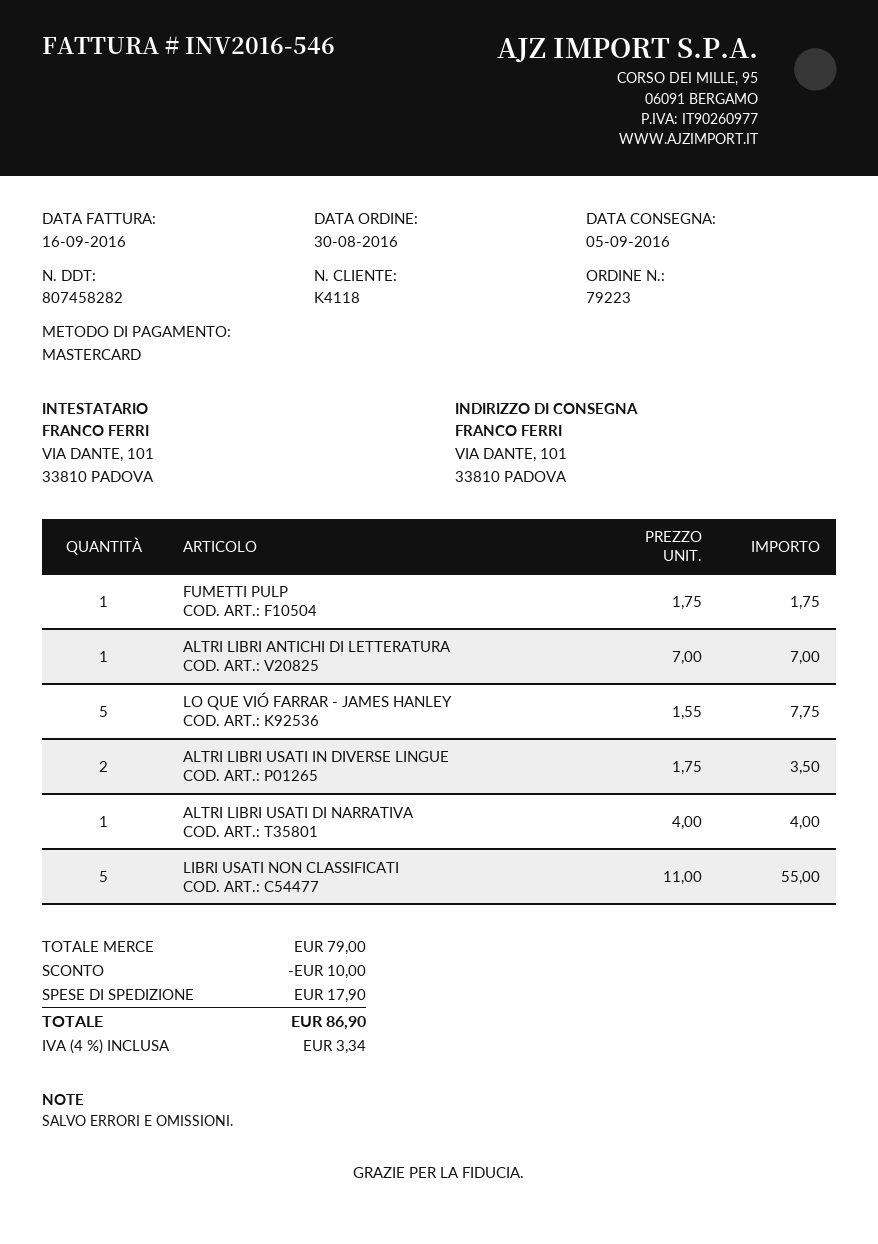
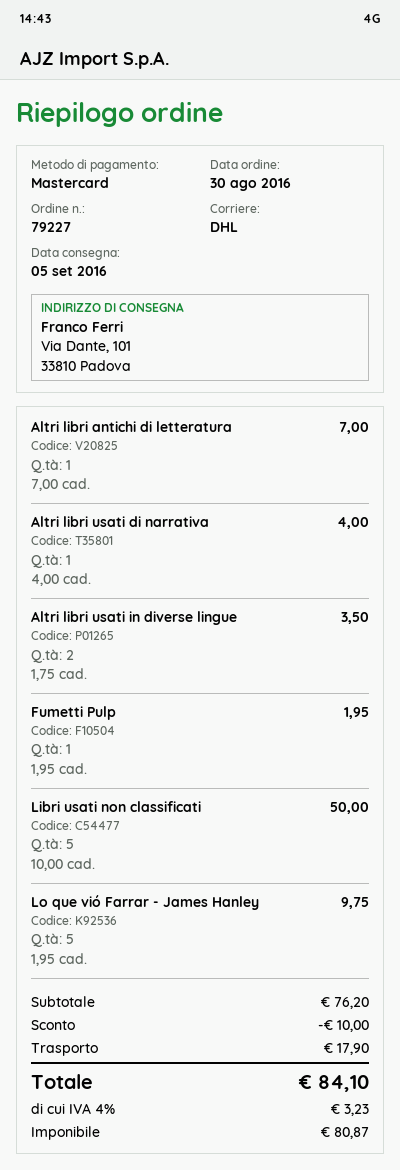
order number: 79223 -> 79227
FUMETTI PULP: 1 x 1.75 = 1.75 -> 1 x 1.95 = 1.95
LO QUE VIÓ FARRAR - JAMES HANLEY: 5 x 1.55 = 7.75 -> 5 x 1.95 = 9.75
LIBRI USATI NON CLASSIFICATI: 5 x 11.00 = 55.00 -> 5 x 10.00 = 50.00
subtotal: 79.00 -> 76.20
tax: 4% = 3.34 -> 4% = 3.23
total: 86.90 -> 84.10

